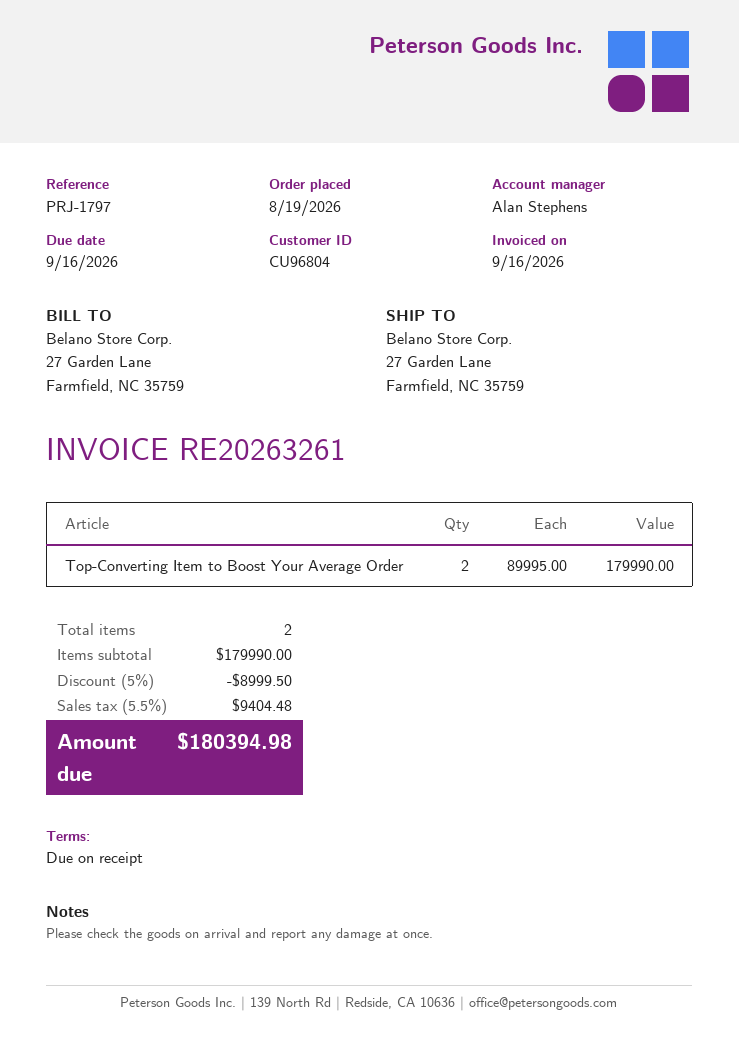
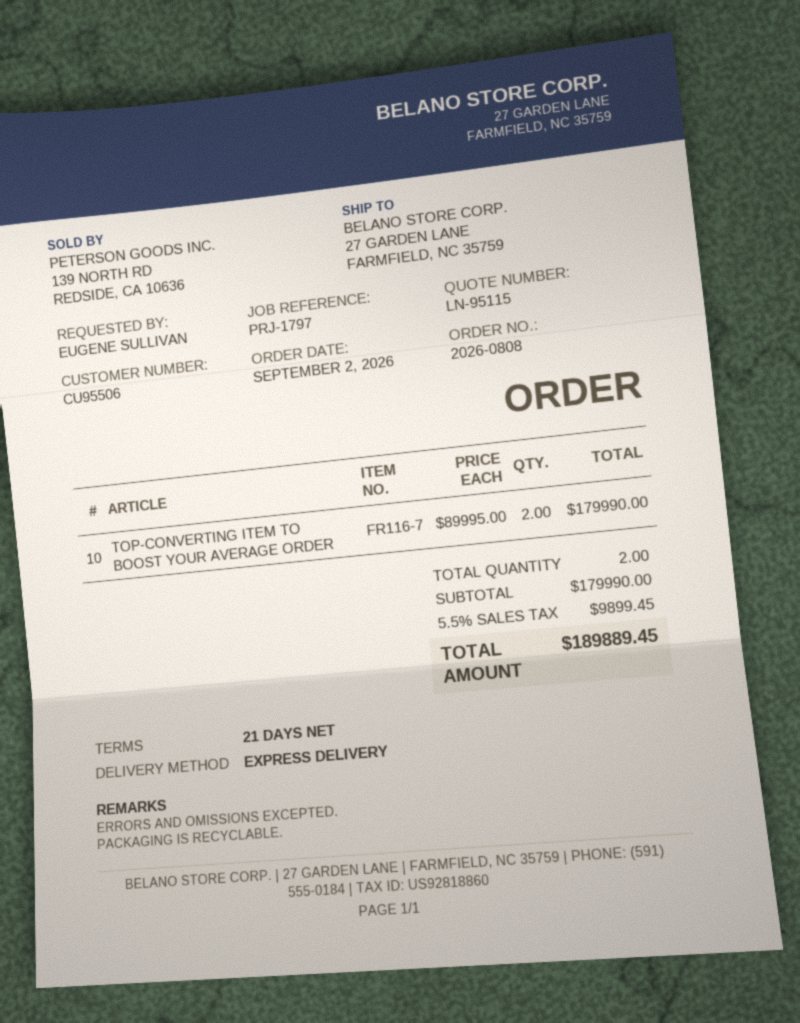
order date: 2026-08-19 -> 2026-09-02
payment terms: on receipt -> 21 days
customer number: CU96804 -> CU95506
discount: 5% = 8999.50 -> none
tax: 5.5% = 9404.48 -> 5.5% = 9899.45
total: 180394.98 -> 189889.45

